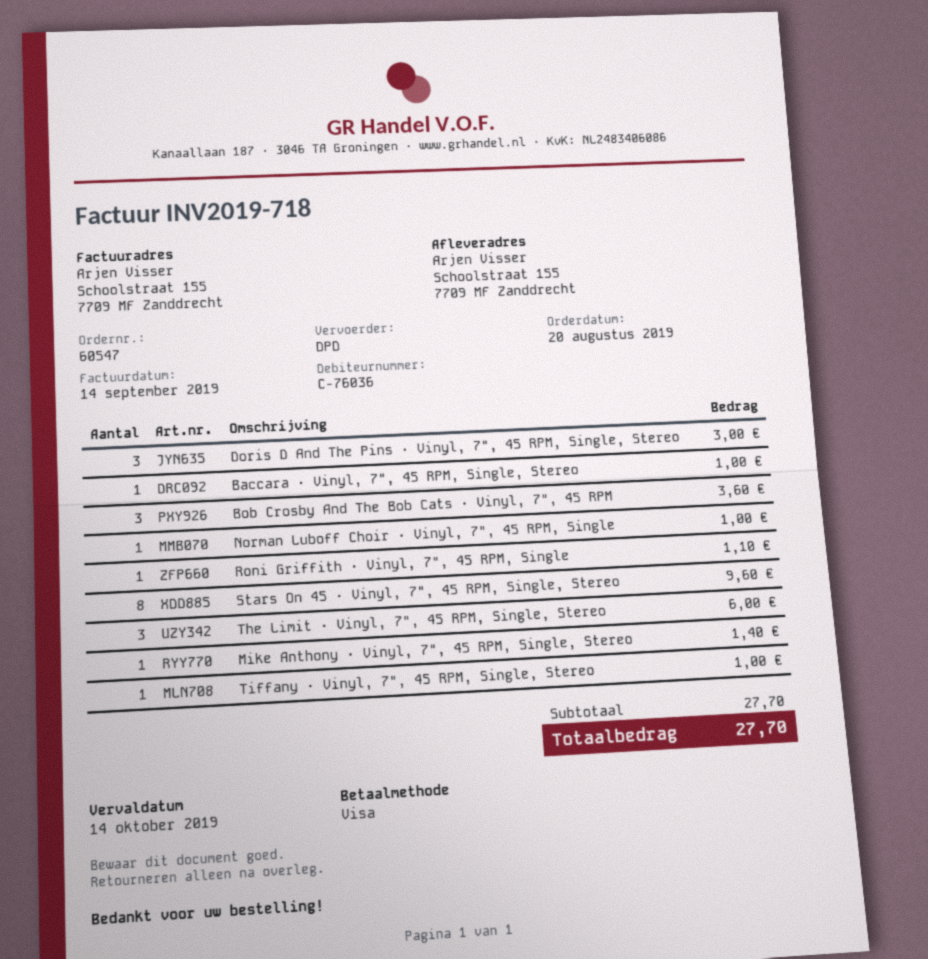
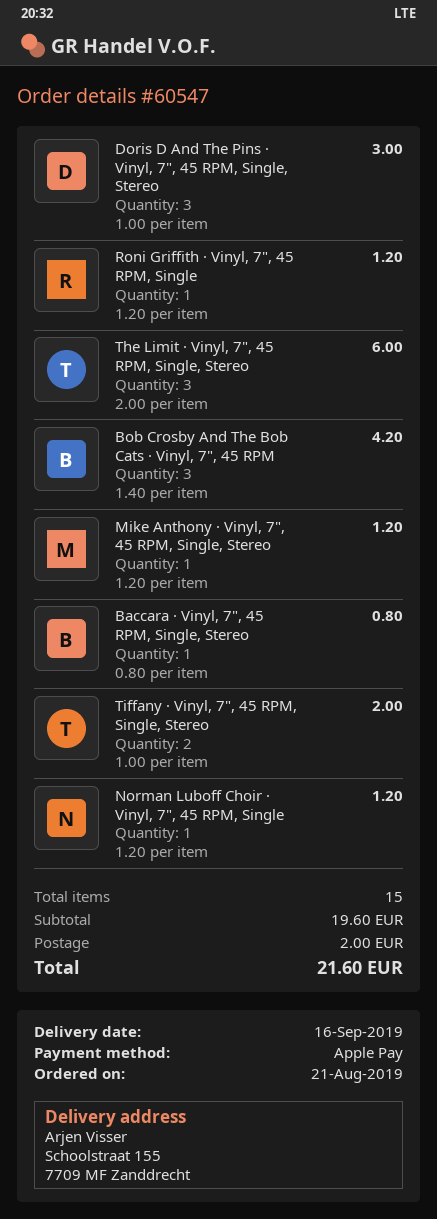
order date: 2019-08-20 -> 2019-08-21
payment method: Visa -> Apple Pay
Baccara · Vinyl, 7", 45 RPM, Single, Stereo: 1 for 1.00 -> 1 for 0.80
Bob Crosby And The Bob Cats · Vinyl, 7", 45 RPM: 3 for 3.60 -> 3 for 4.20
Norman Luboff Choir · Vinyl, 7", 45 RPM, Single: 1 for 1.00 -> 1 for 1.20
Roni Griffith · Vinyl, 7", 45 RPM, Single: 1 for 1.10 -> 1 for 1.20
Stars On 45 · Vinyl, 7", 45 RPM, Single, Stereo: 8 for 9.60 -> none
Mike Anthony · Vinyl, 7", 45 RPM, Single, Stereo: 1 for 1.40 -> 1 for 1.20
Tiffany · Vinyl, 7", 45 RPM, Single, Stereo: 1 for 1.00 -> 2 for 2.00
subtotal: 27.70 -> 19.60
shipping: none -> 2.00
total: 27.70 -> 21.60

